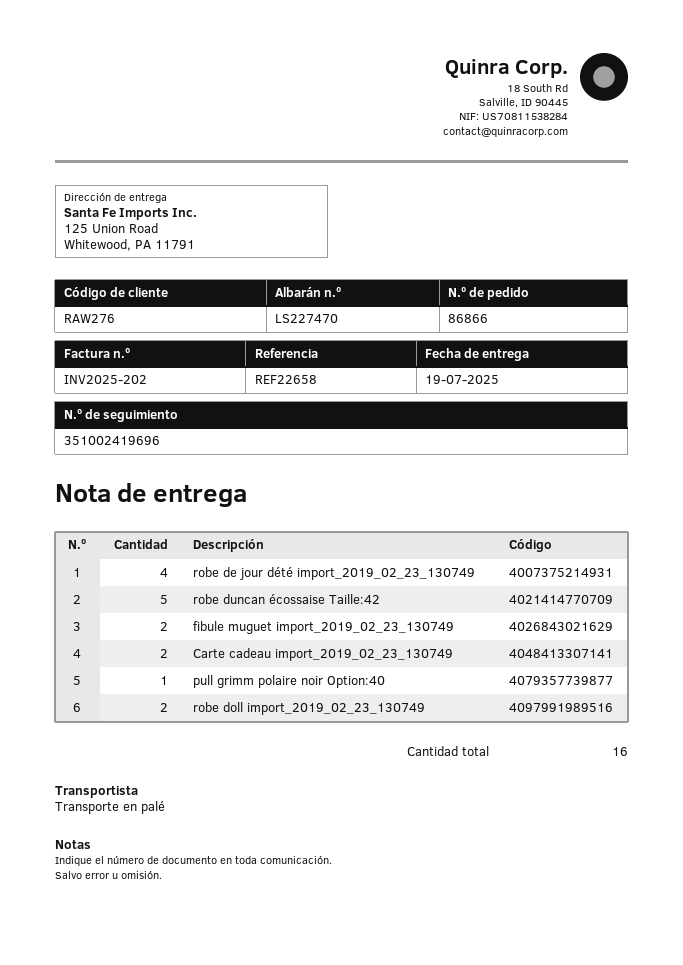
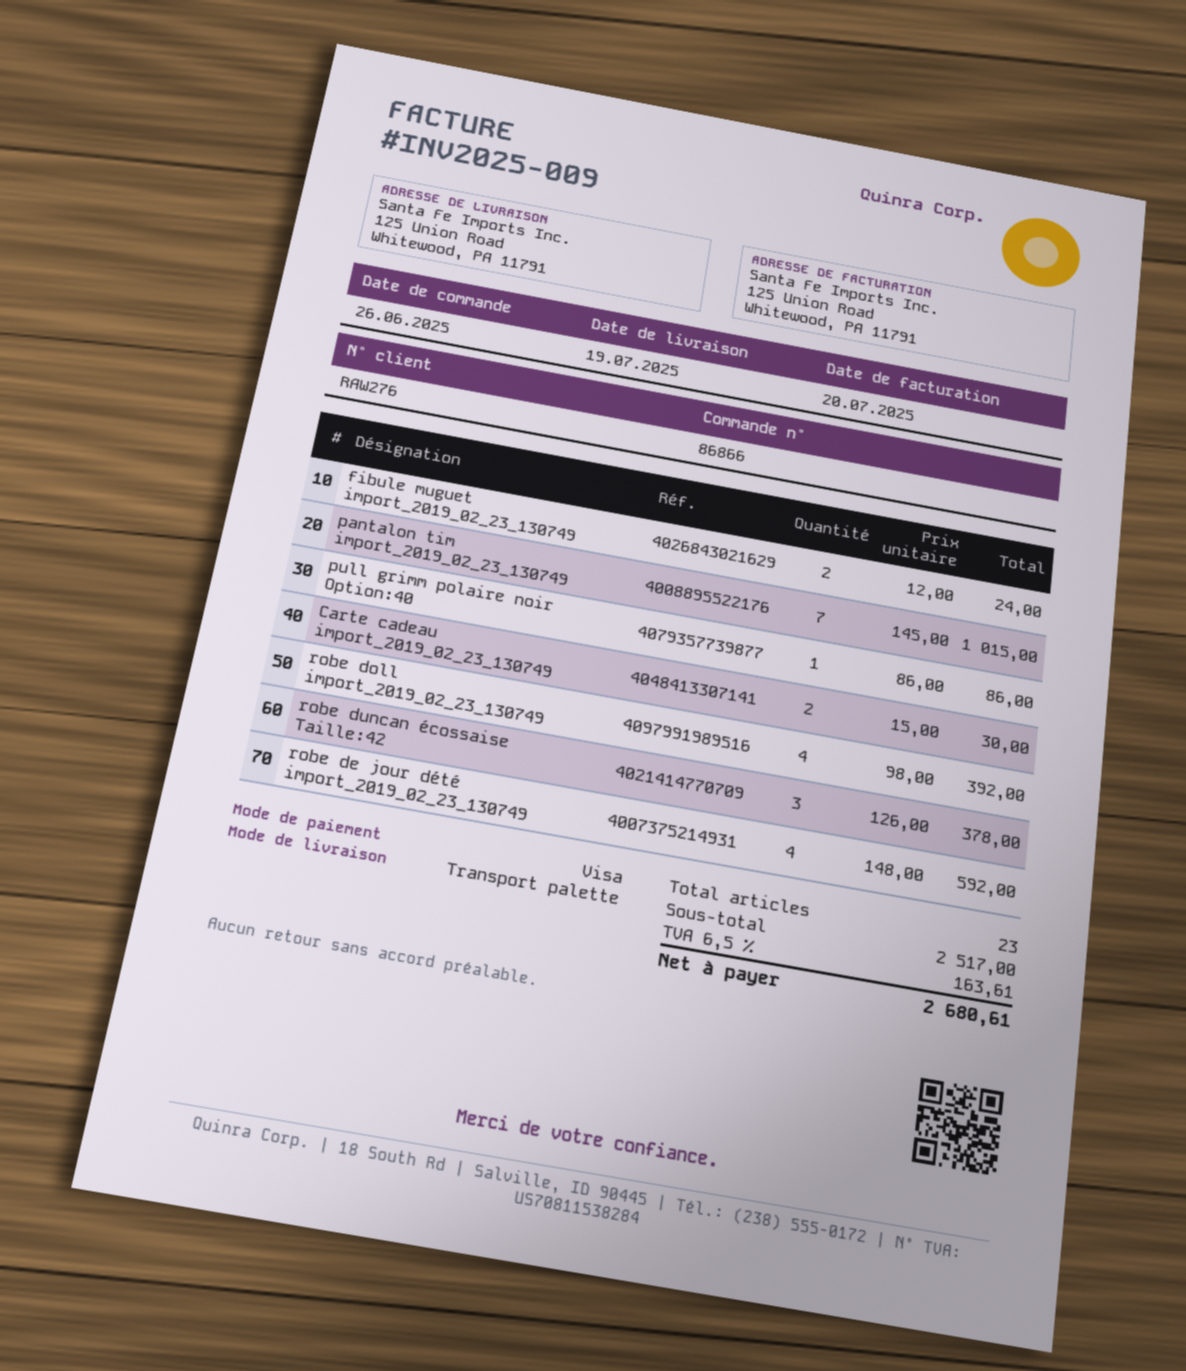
invoice number: INV2025-202 -> INV2025-009
robe duncan écossaise Taille:42: 5 -> 3
robe doll import_2019_02_23_130749: 2 -> 4
pantalon tim import_2019_02_23_130749: none -> 7
total quantity: 16 -> 23

